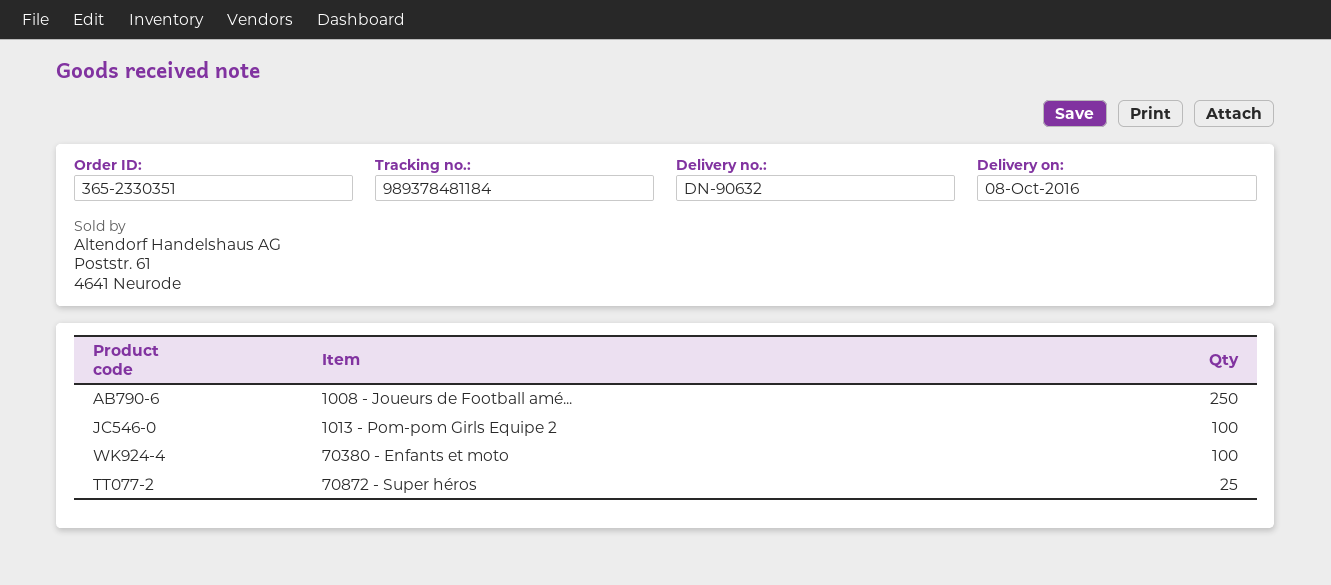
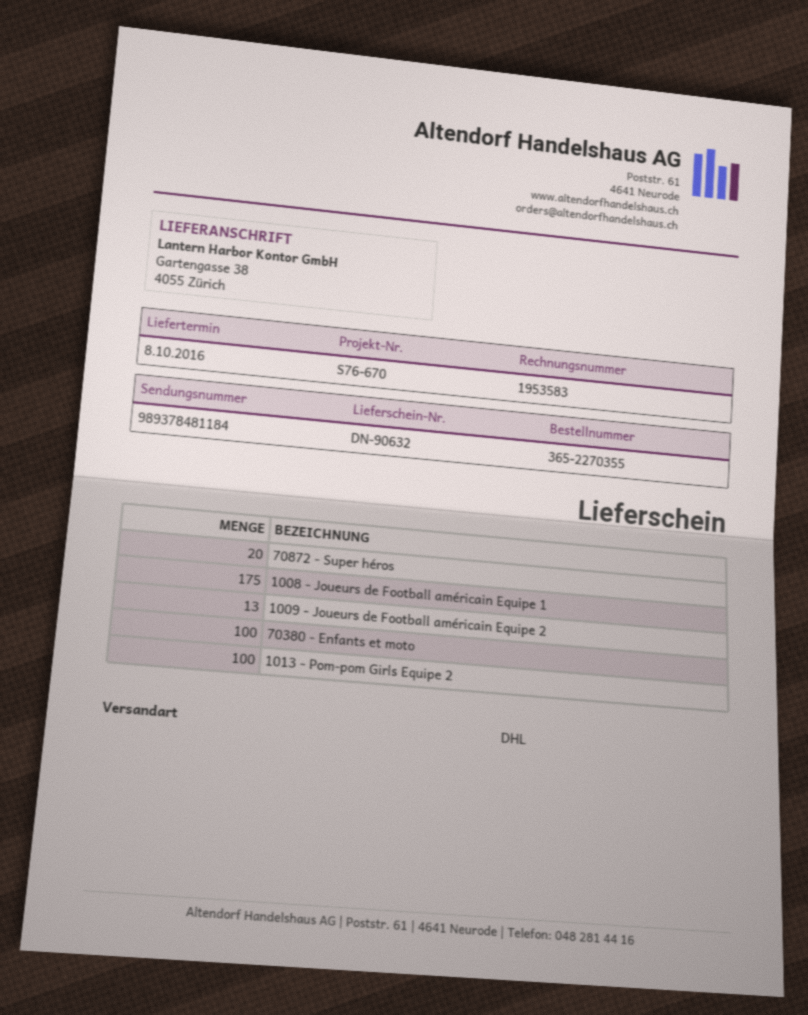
order number: 365-2330351 -> 365-2270355
1008 - Joueurs de Football amé...: 250 -> 175
70872 - Super héros: 25 -> 20
1009 - Joueurs de Football américain Equipe 2: none -> 13

